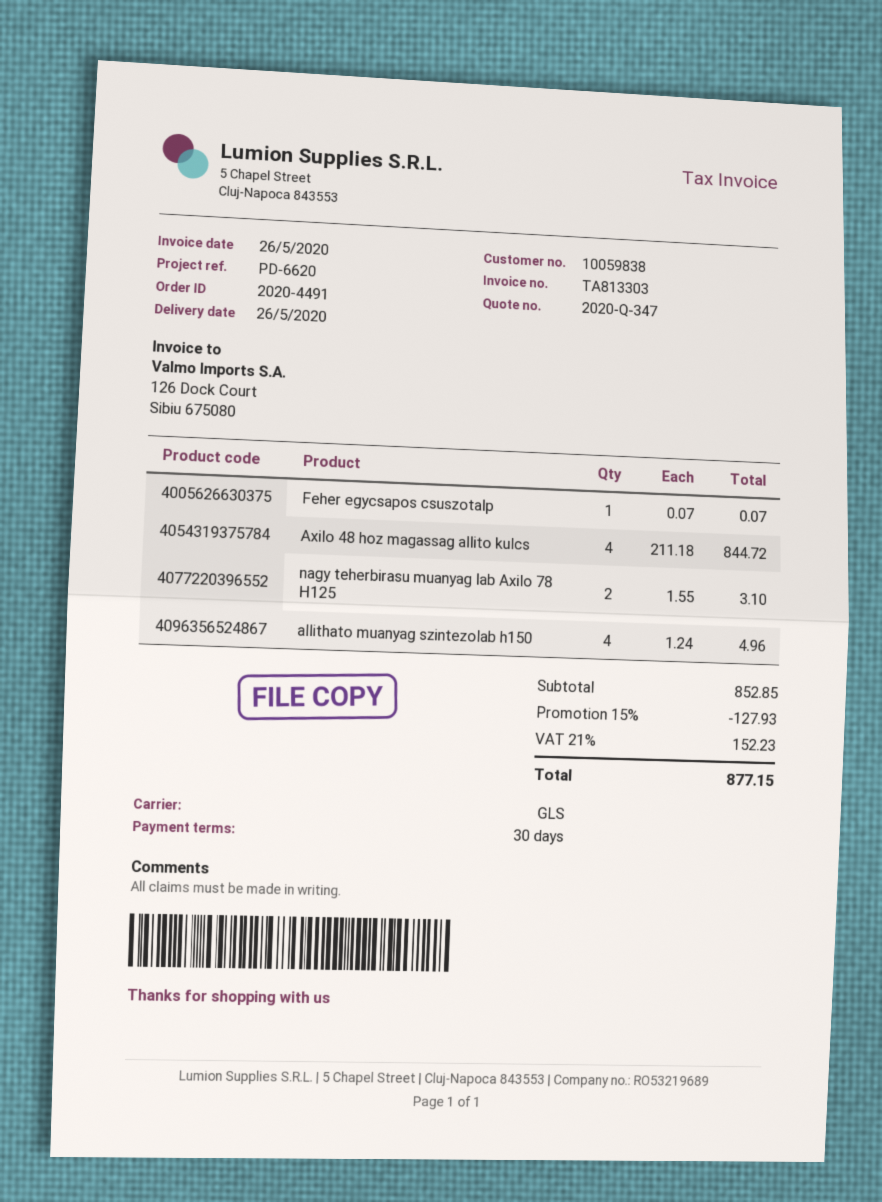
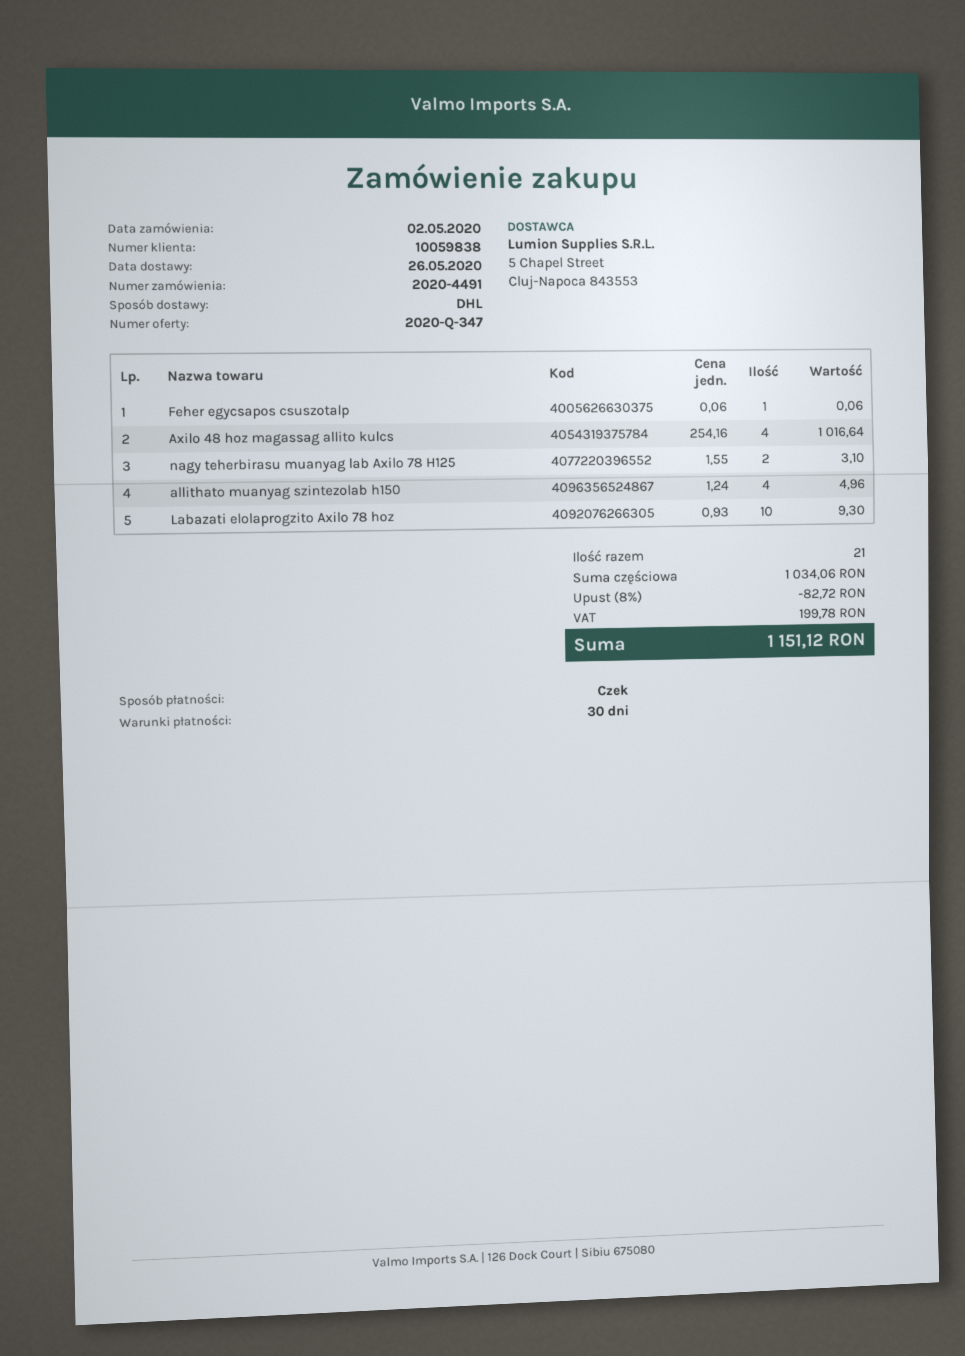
shipping method: GLS -> DHL
Feher egycsapos csuszotalp: 1 x 0.07 = 0.07 -> 1 x 0.06 = 0.06
Axilo 48 hoz magassag allito kulcs: 4 x 211.18 = 844.72 -> 4 x 254.16 = 1016.64
Labazati elolaprogzito Axilo 78 hoz: none -> 10 x 0.93 = 9.30
subtotal: 852.85 -> 1034.06
discount: 15% = 127.93 -> 8% = 82.72
tax: 152.23 -> 199.78
total: 877.15 -> 1151.12

